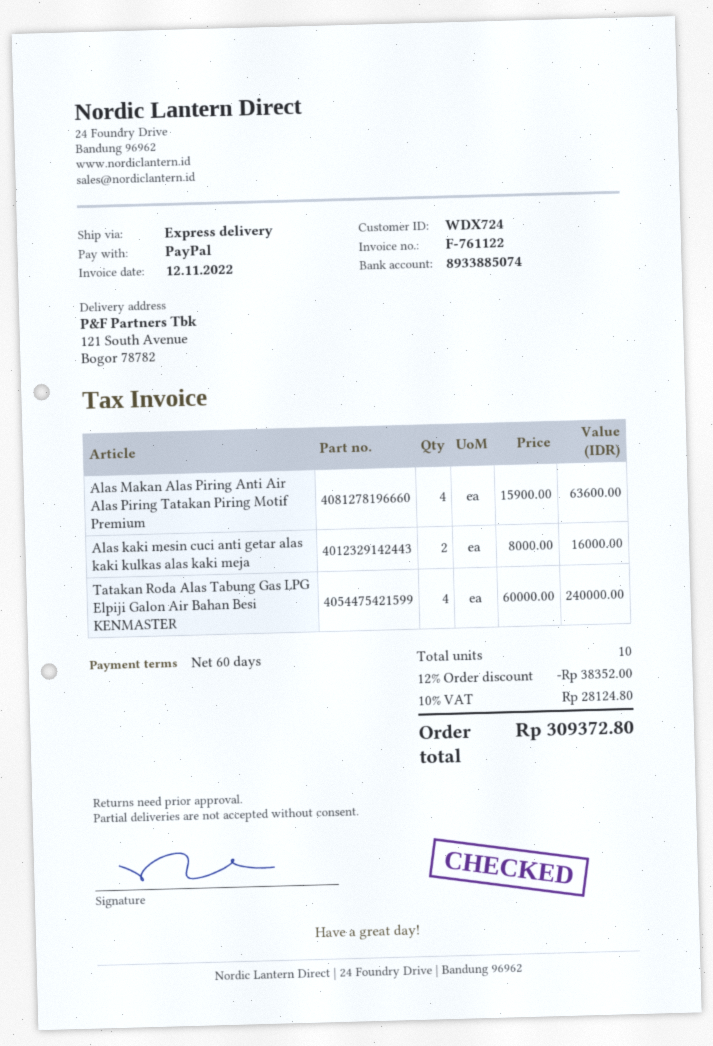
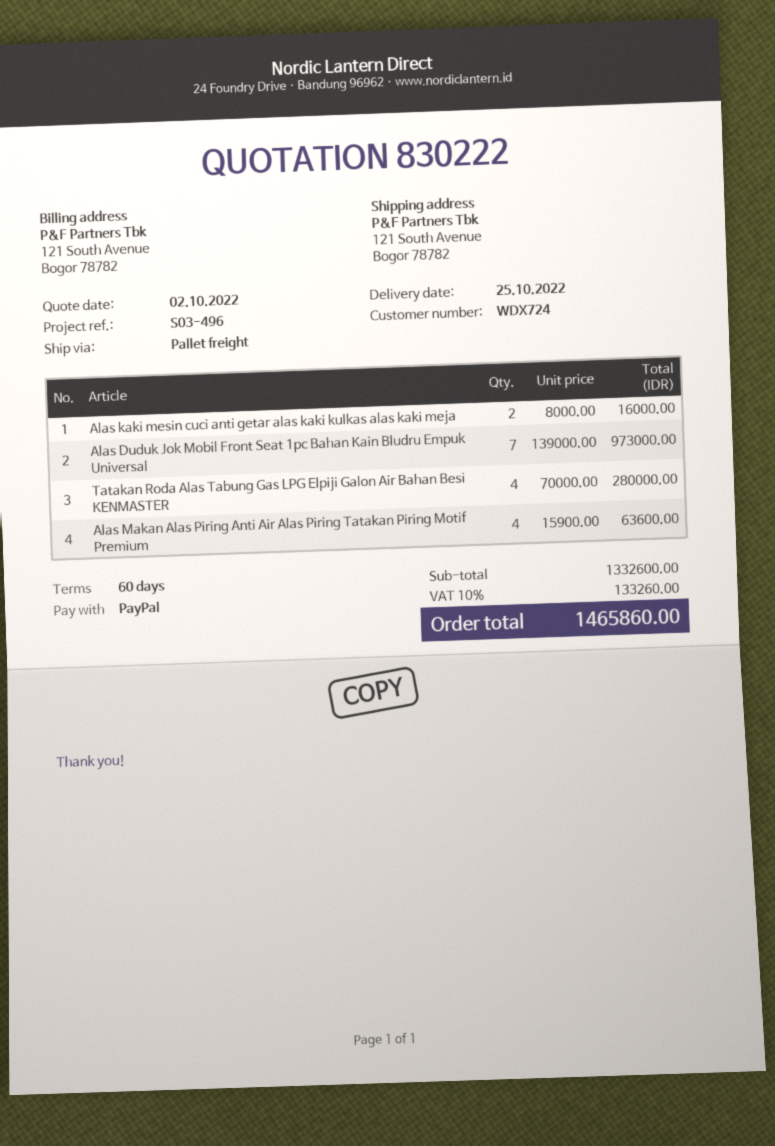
shipping method: express -> pallet freight
Tatakan Roda Alas Tabung Gas LPG Elpiji Galon Air Bahan Besi KENMASTER: 4 x 60000.00 = 240000.00 -> 4 x 70000.00 = 280000.00
Alas Duduk Jok Mobil Front Seat 1pc Bahan Kain Bludru Empuk Universal: none -> 7 x 139000.00 = 973000.00
discount: 12% = 38352.00 -> none
tax: 10% = 28124.80 -> 10% = 133260.00
total: 309372.80 -> 1465860.00

